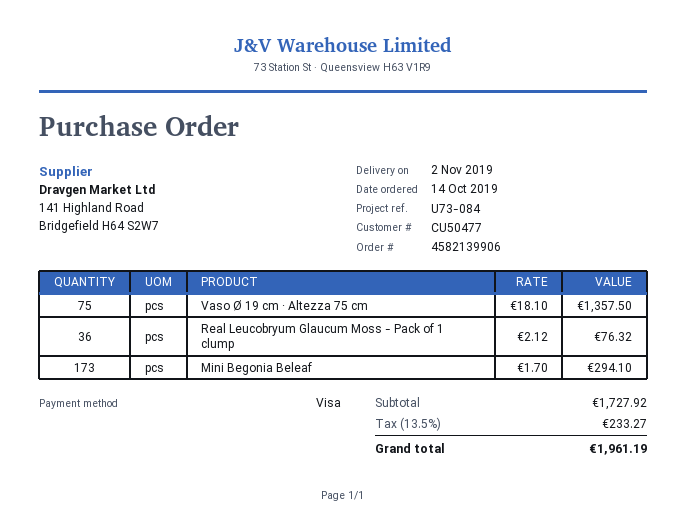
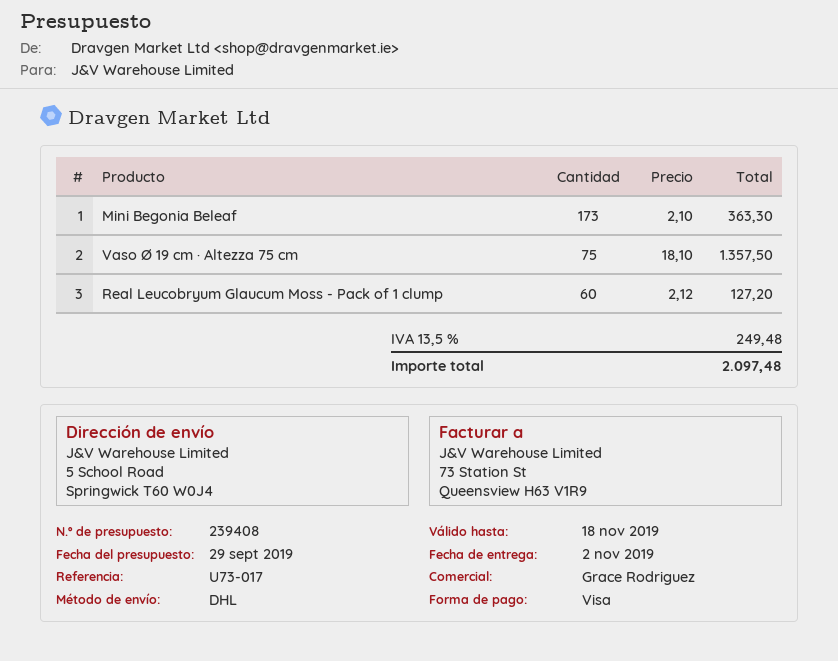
reference: U73-084 -> U73-017
Real Leucobryum Glaucum Moss - Pack of 1 clump: 36 x 2.12 = 76.32 -> 60 x 2.12 = 127.20
Mini Begonia Beleaf: 173 x 1.70 = 294.10 -> 173 x 2.10 = 363.30
tax: 13.5% = 233.27 -> 13.5% = 249.48
total: 1961.19 -> 2097.48

